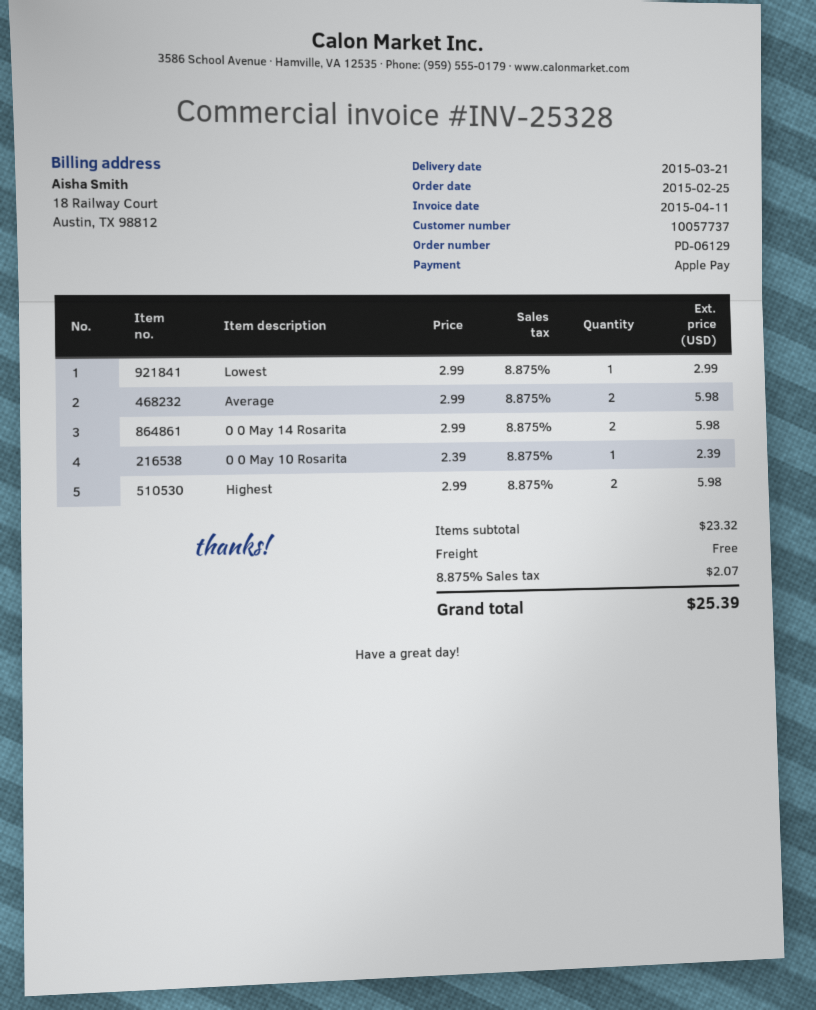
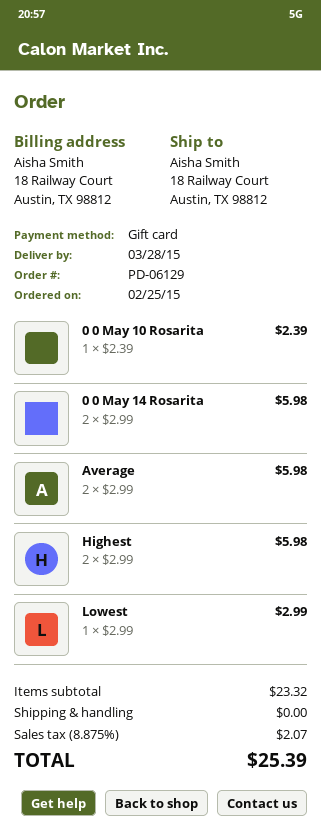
delivery date: 2015-03-21 -> 2015-03-28
payment method: Apple Pay -> gift card

